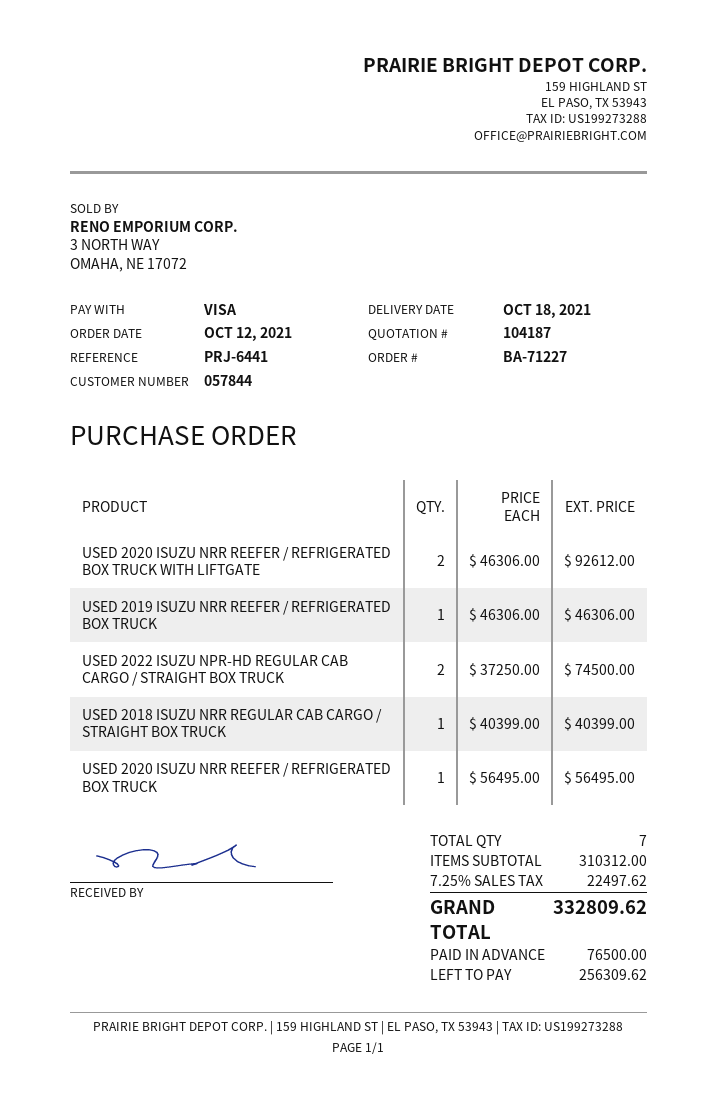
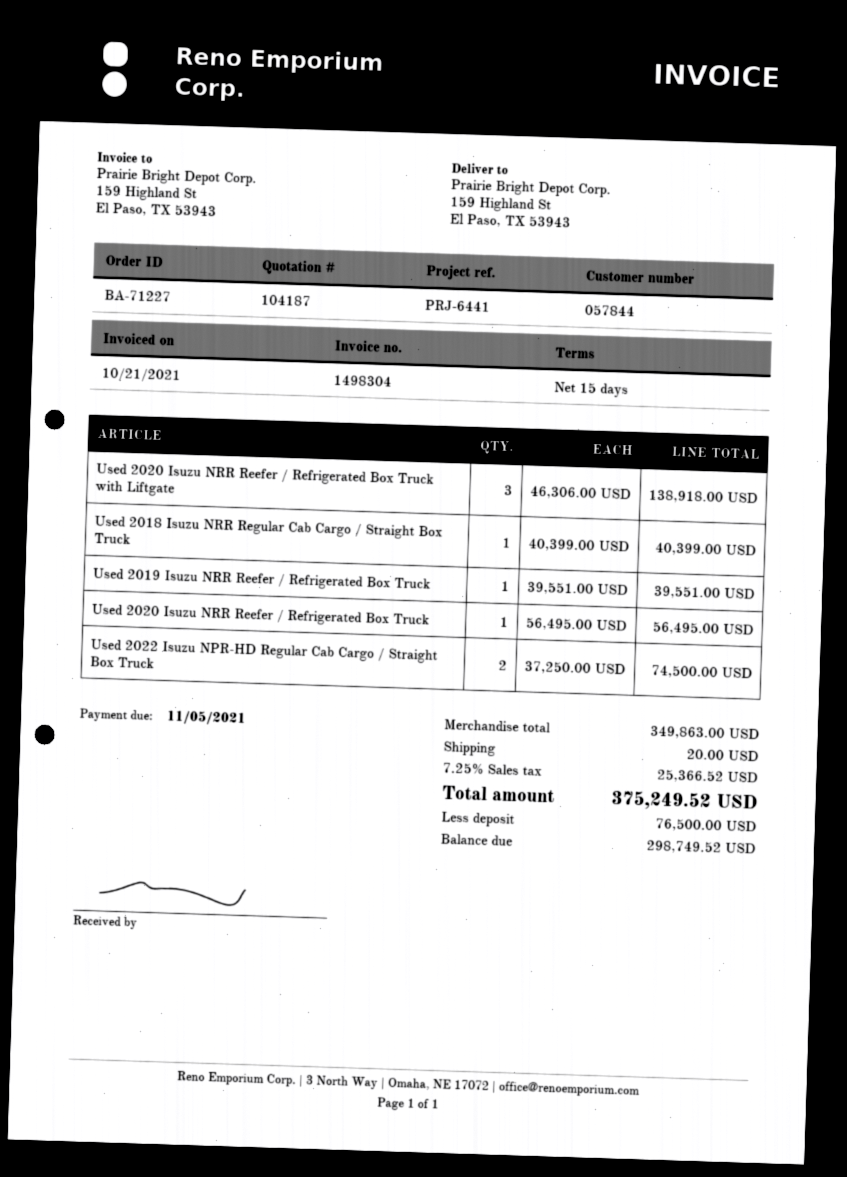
USED 2020 ISUZU NRR REEFER / REFRIGERATED BOX TRUCK WITH LIFTGATE: 2 x 46306.00 = 92612.00 -> 3 x 46306.00 = 138918.00
USED 2019 ISUZU NRR REEFER / REFRIGERATED BOX TRUCK: 1 x 46306.00 = 46306.00 -> 1 x 39551.00 = 39551.00
subtotal: 310312.00 -> 349863.00
shipping: none -> 20.00
tax: 7.25% = 22497.62 -> 7.25% = 25366.52
total: 332809.62 -> 375249.52
balance: 256309.62 -> 298749.52

